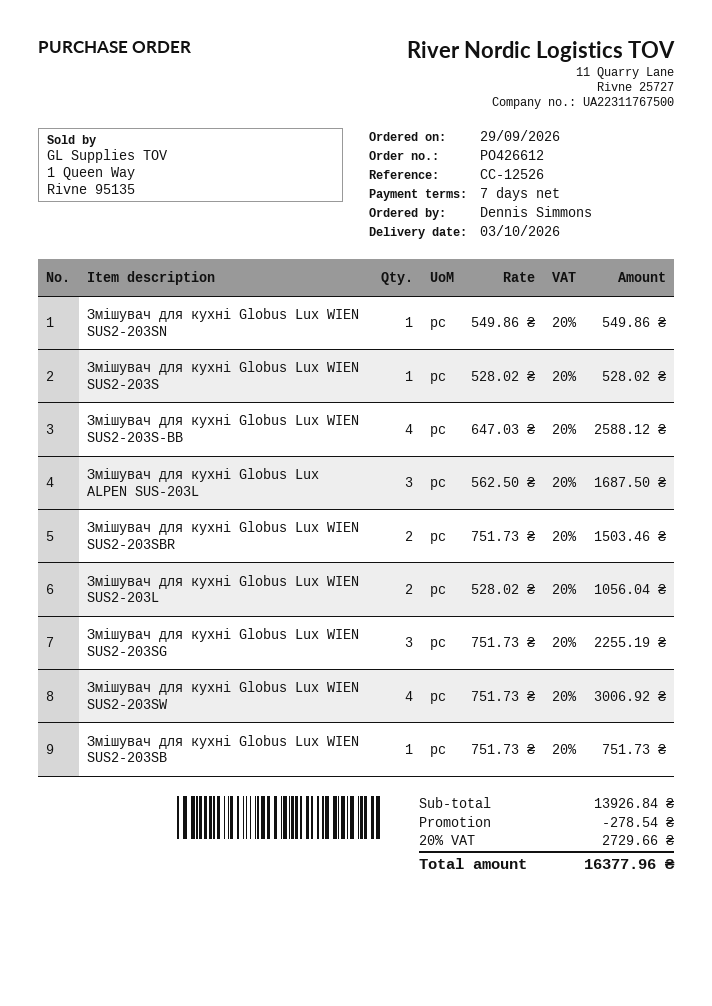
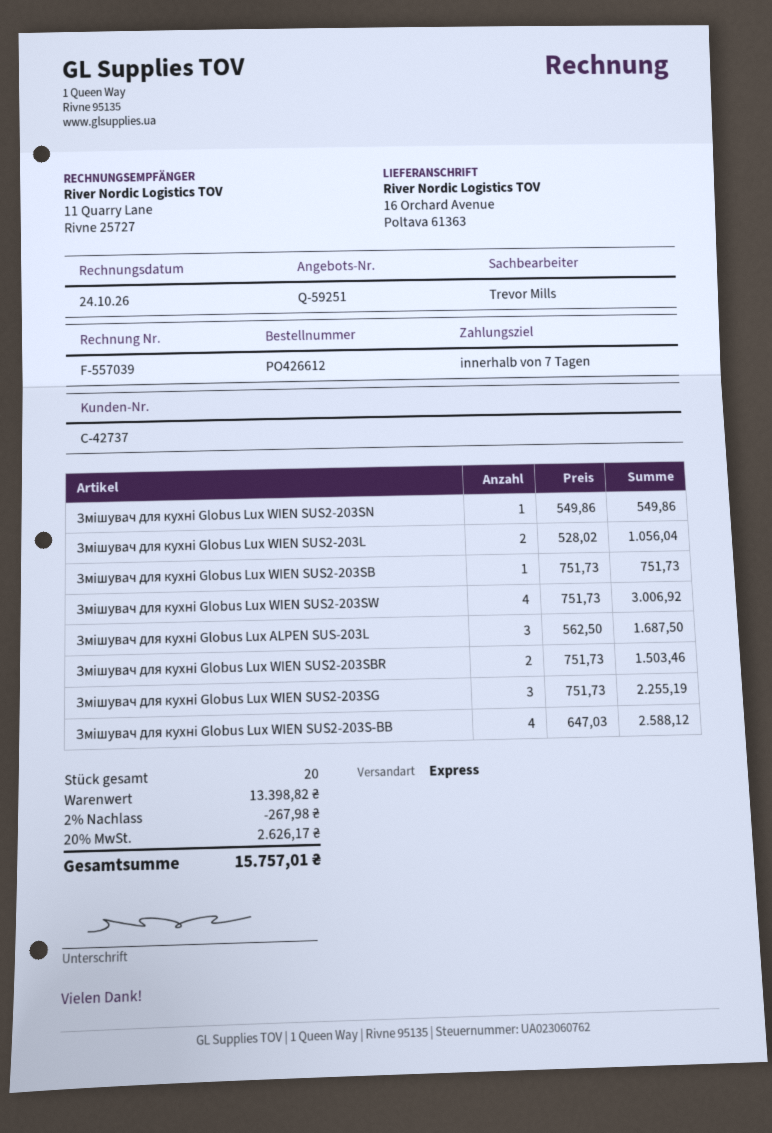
Змішувач для кухні Globus Lux WIEN SUS2-203S: 1 x 528.02 = 528.02 -> none
subtotal: 13926.84 -> 13398.82
discount: 278.54 -> 267.98
tax: 20% = 2729.66 -> 20% = 2626.17
total: 16377.96 -> 15757.01

